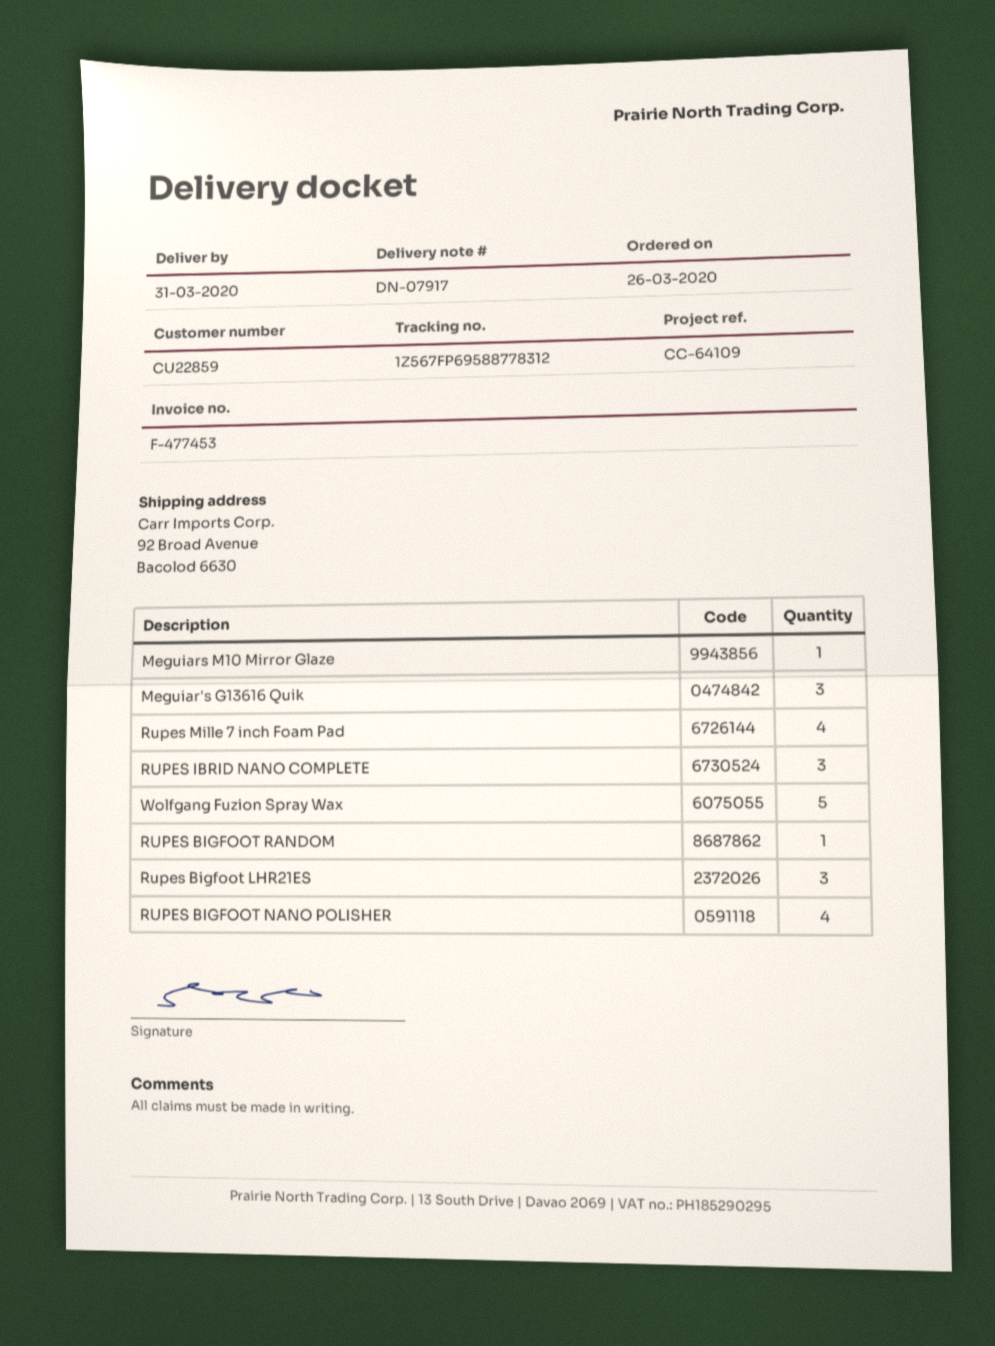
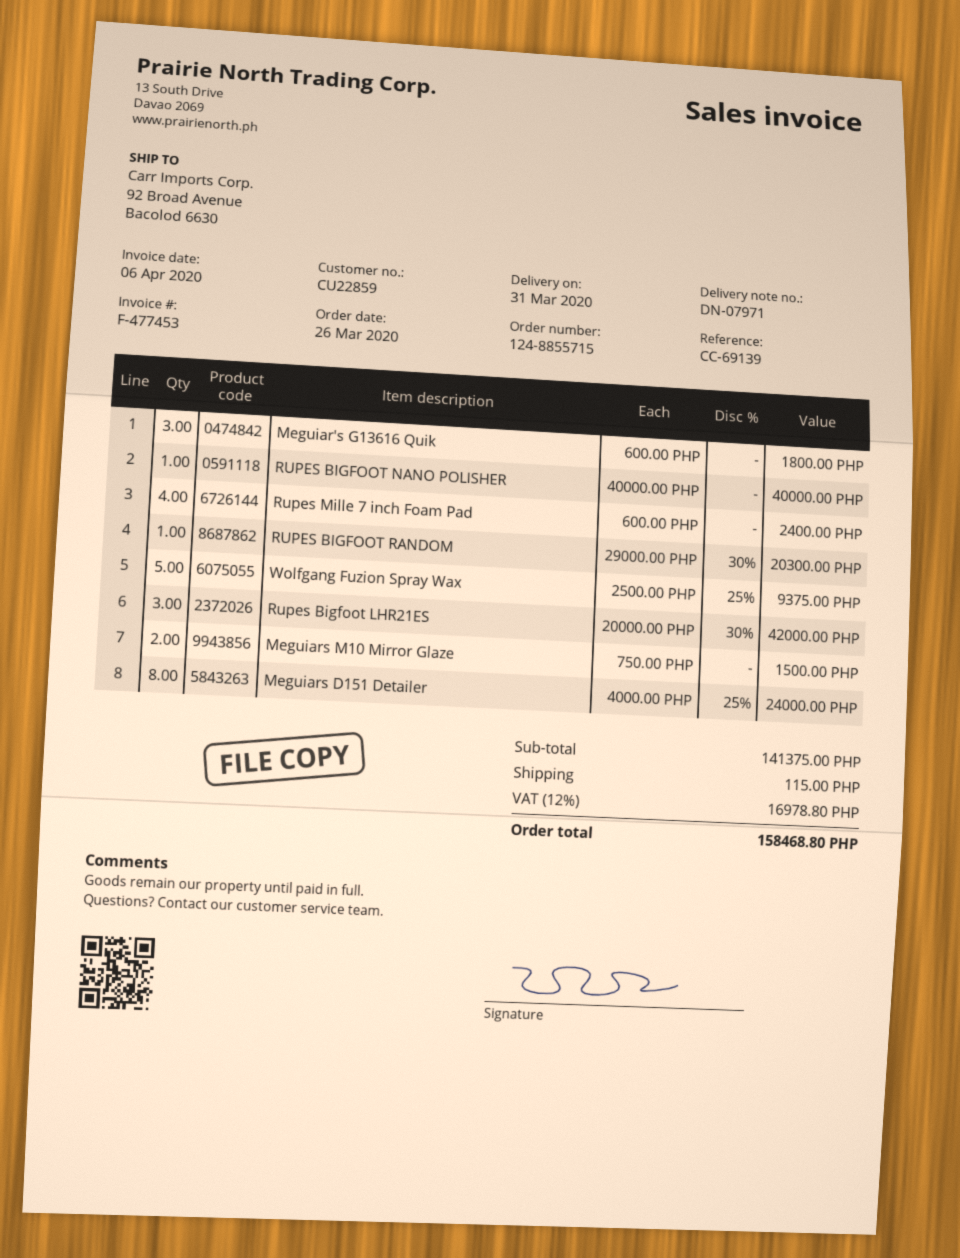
delivery note number: DN-07917 -> DN-07971
reference: CC-64109 -> CC-69139
Meguiars M10 Mirror Glaze: 1 -> 2
RUPES IBRID NANO COMPLETE: 3 -> none
RUPES BIGFOOT NANO POLISHER: 4 -> 1
Meguiars D151 Detailer: none -> 8

